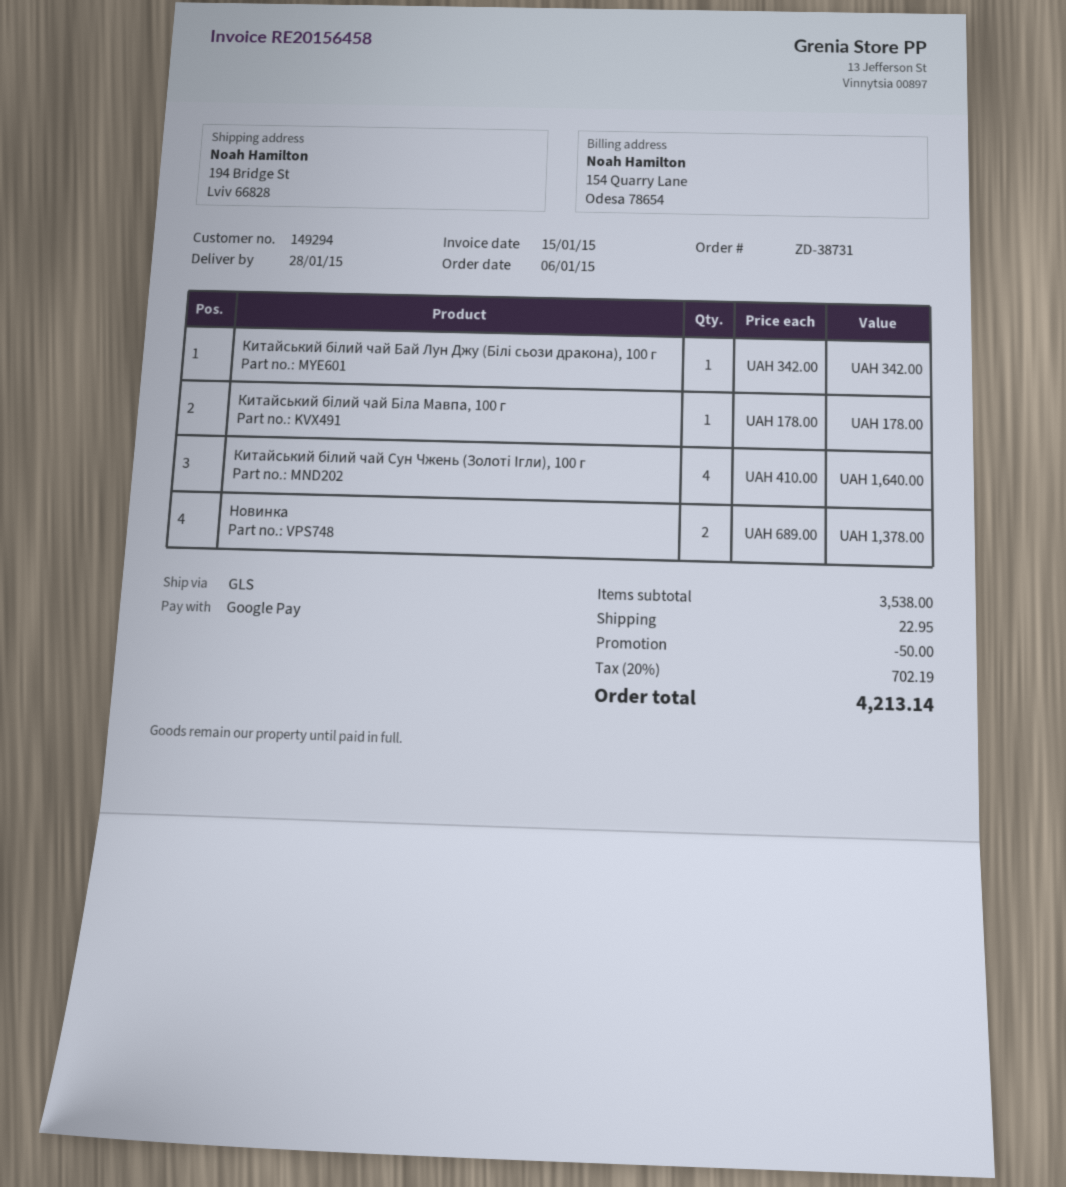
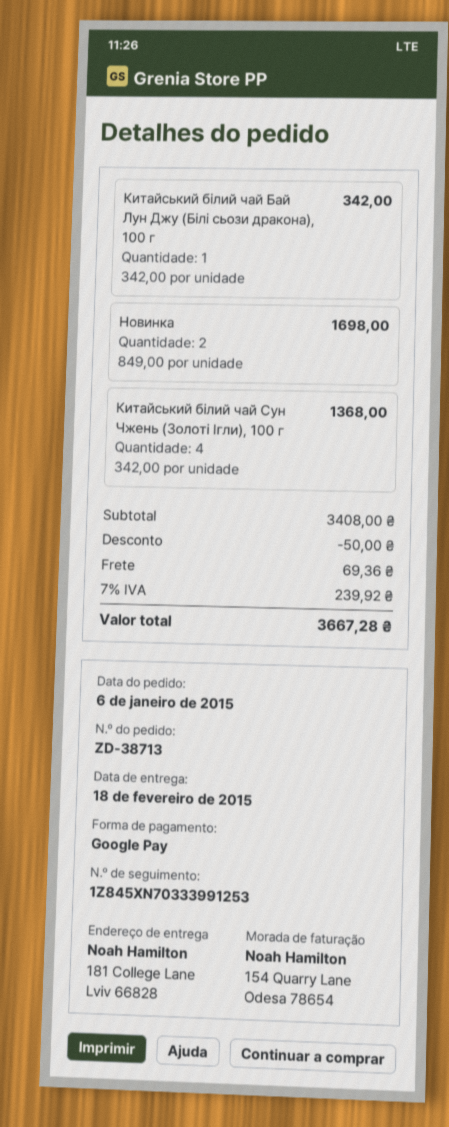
order number: ZD-38731 -> ZD-38713
delivery date: 2015-01-28 -> 2015-02-18
ship to: 194 Bridge St, Lviv 66828 -> 181 College Lane, Lviv 66828
Китайський білий чай Біла Мавпа, 100 г: 1 x 178.00 = 178.00 -> none
Китайський білий чай Сун Чжень (Золоті Ігли), 100 г: 4 x 410.00 = 1640.00 -> 4 x 342.00 = 1368.00
Новинка: 2 x 689.00 = 1378.00 -> 2 x 849.00 = 1698.00
subtotal: 3538.00 -> 3408.00
shipping: 22.95 -> 69.36
tax: 20% = 702.19 -> 7% = 239.92
total: 4213.14 -> 3667.28

